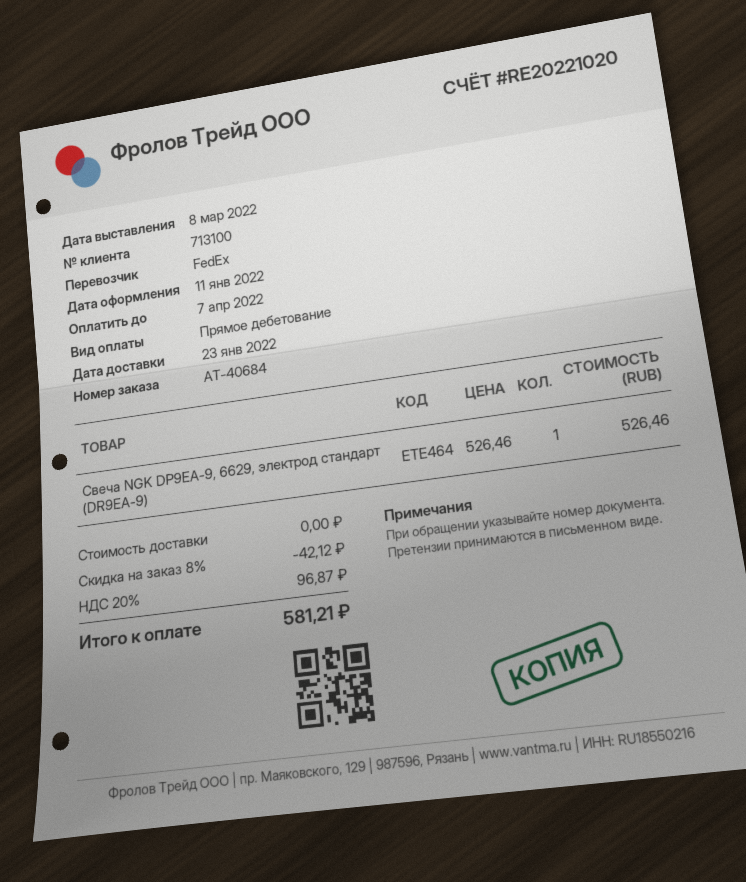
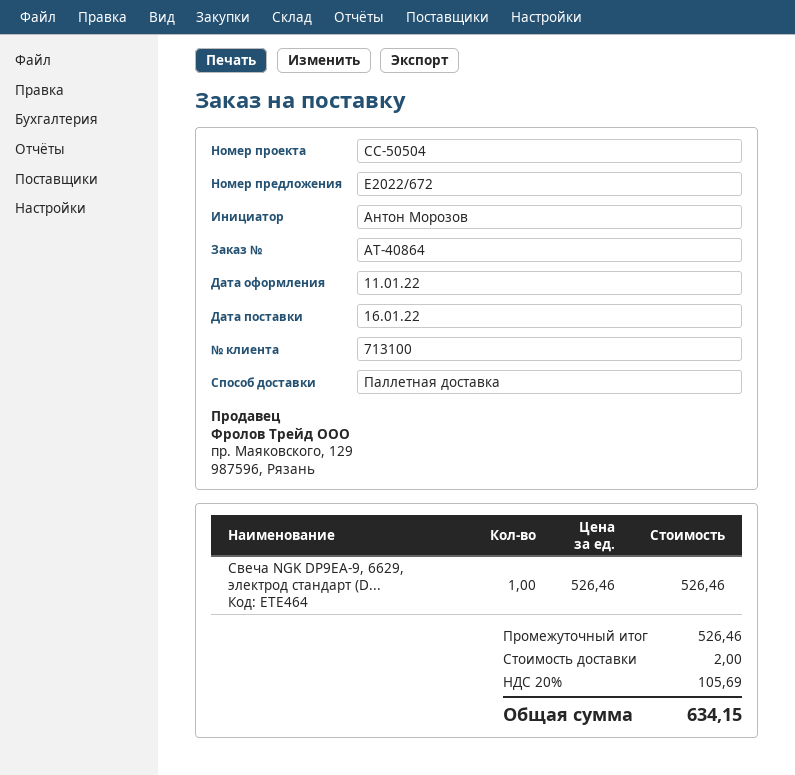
order number: AT-40684 -> AT-40864
delivery date: 2022-01-23 -> 2022-01-16
shipping method: FedEx -> pallet freight
discount: 8% = 42.12 -> none
shipping: 0.00 -> 2.00
tax: 20% = 96.87 -> 20% = 105.69
total: 581.21 -> 634.15

